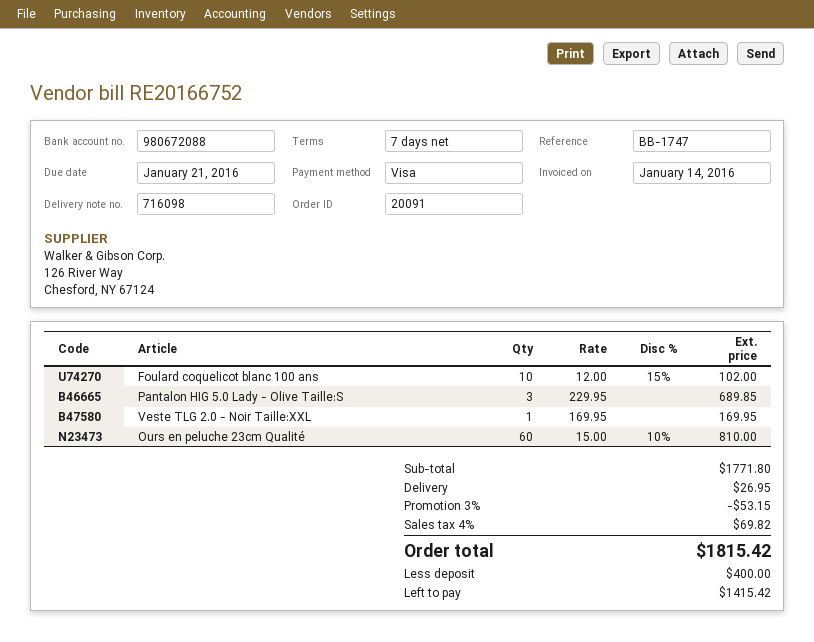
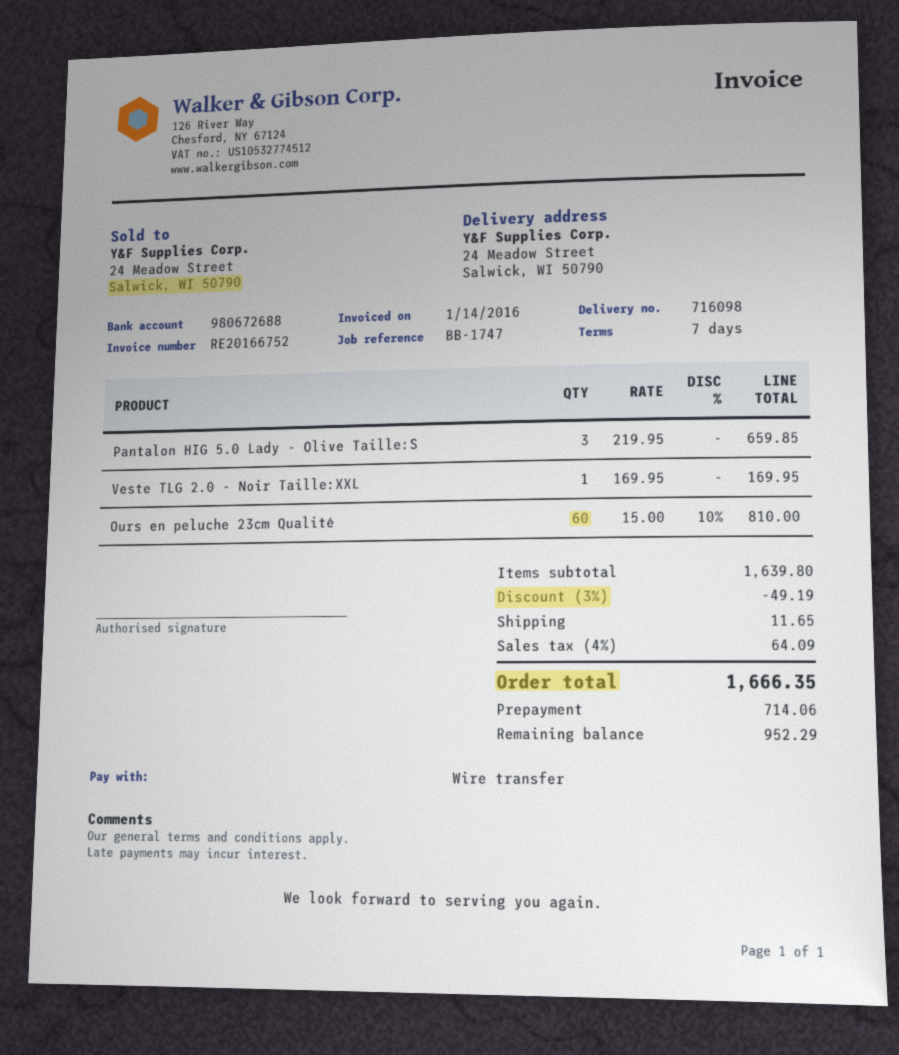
payment method: Visa -> bank transfer
bank account: 980672088 -> 980672688
Foulard coquelicot blanc 100 ans: 10 x 12.00 - 15% = 102.00 -> none
Pantalon HIG 5.0 Lady - Olive Taille:S: 3 x 229.95 = 689.85 -> 3 x 219.95 = 659.85
subtotal: 1771.80 -> 1639.80
discount: 3% = 53.15 -> 3% = 49.19
shipping: 26.95 -> 11.65
tax: 4% = 69.82 -> 4% = 64.09
total: 1815.42 -> 1666.35
deposit: 400.00 -> 714.06
balance: 1415.42 -> 952.29

